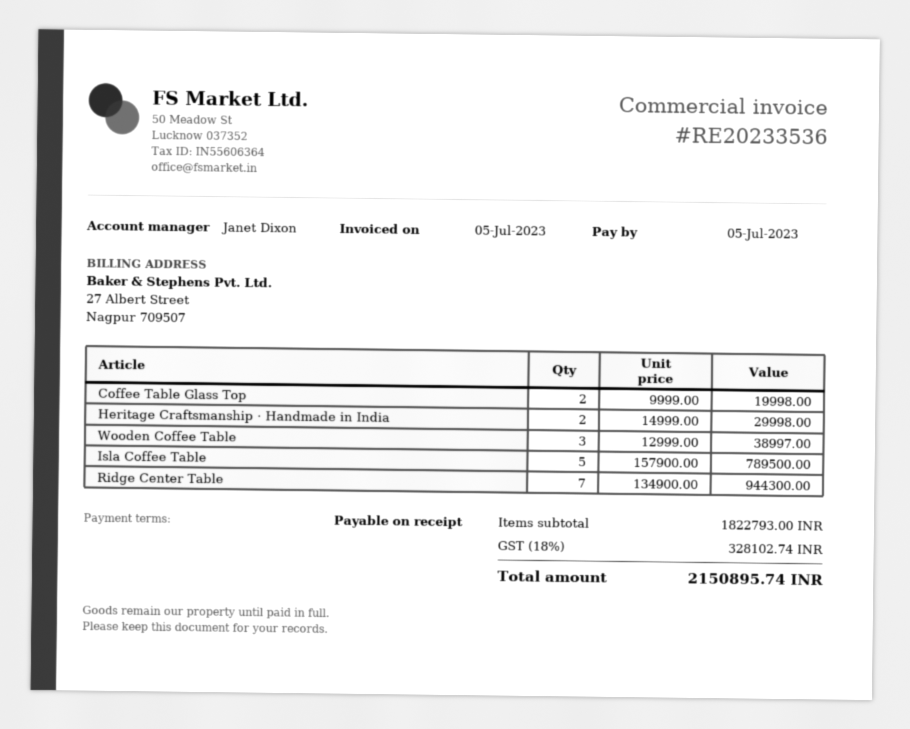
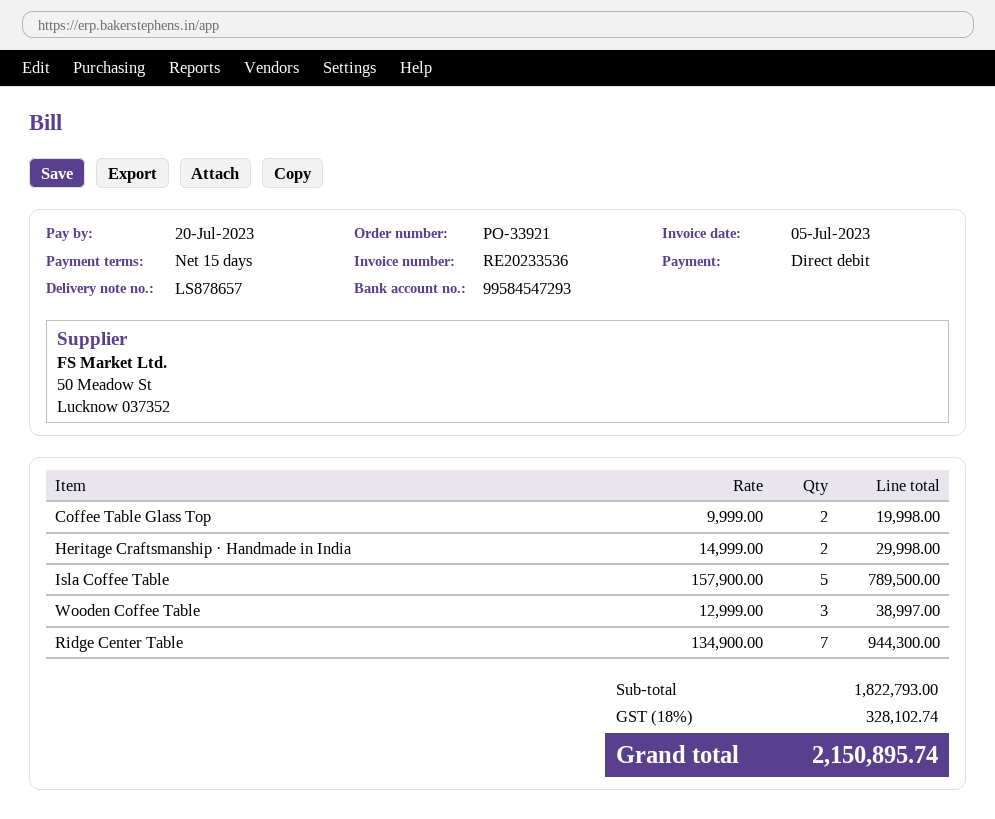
payment terms: on receipt -> 15 days
due date: 2023-07-05 -> 2023-07-20

